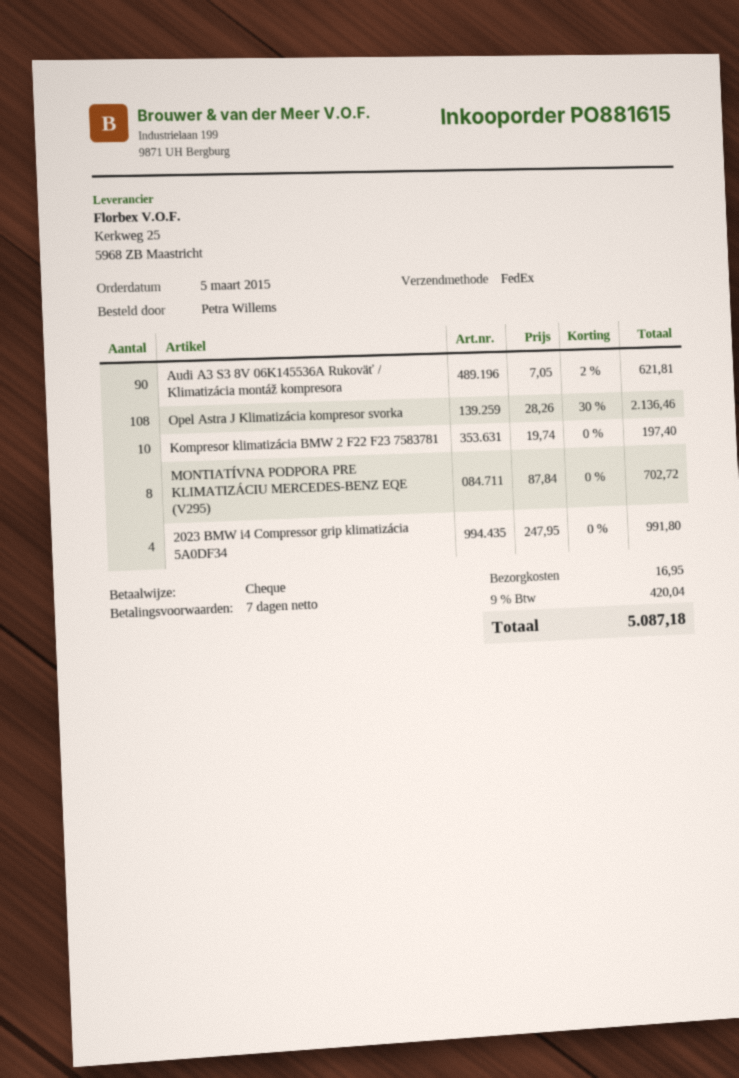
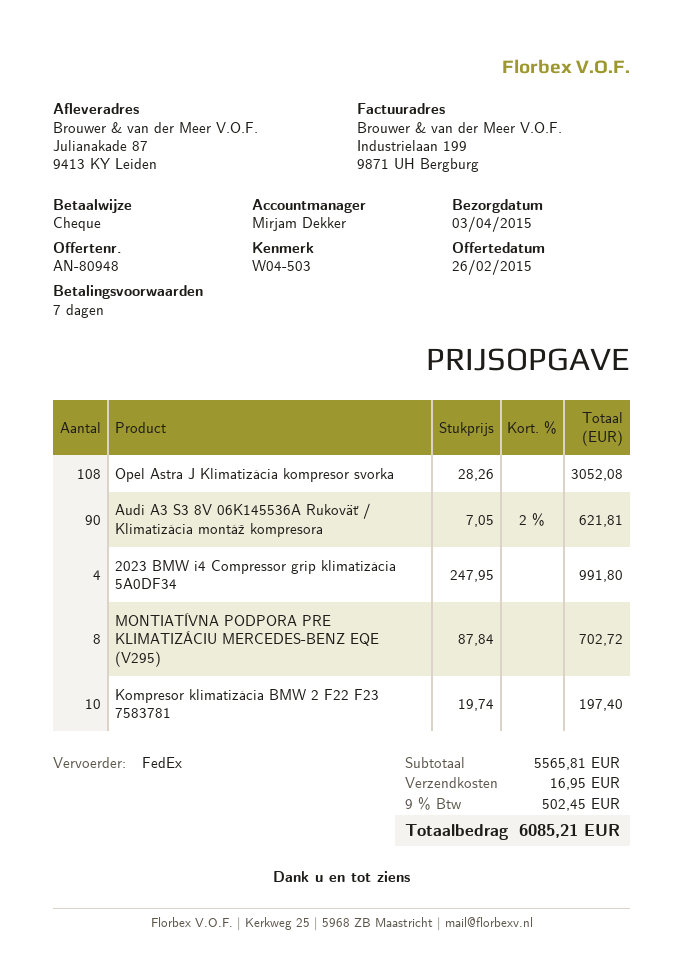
Opel Astra J Klimatizácia kompresor svorka: 108 x 28.26 - 30% = 2136.46 -> 108 x 28.26 = 3052.08
tax: 9% = 420.04 -> 9% = 502.45
total: 5087.18 -> 6085.21

